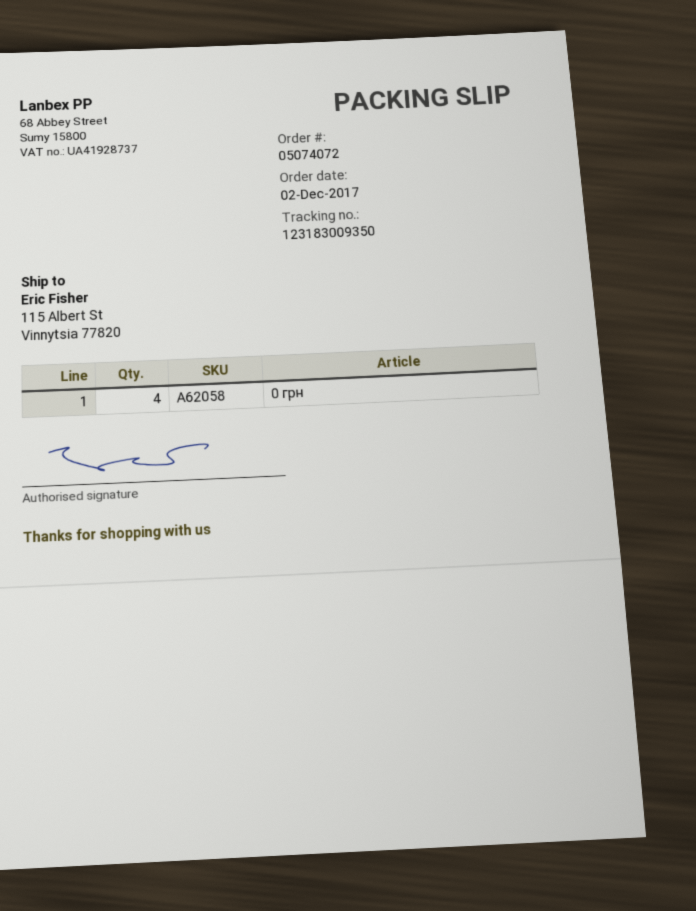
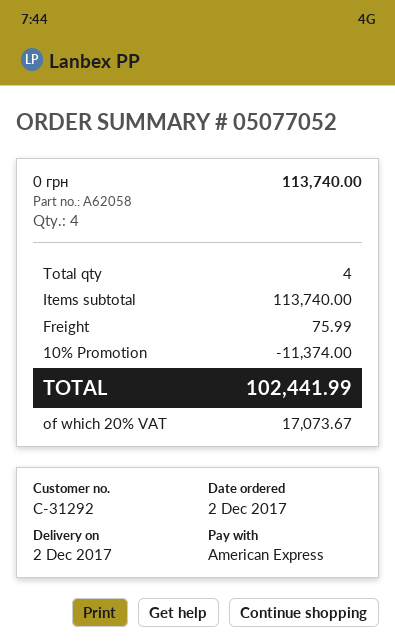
order number: 05074072 -> 05077052

